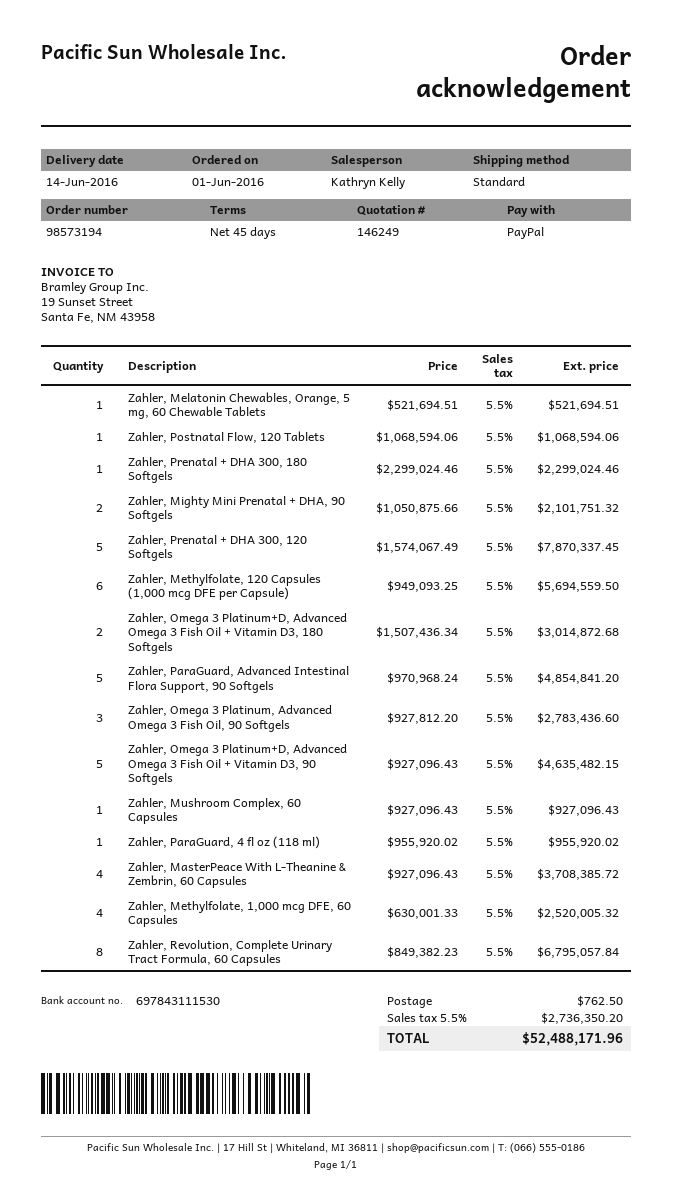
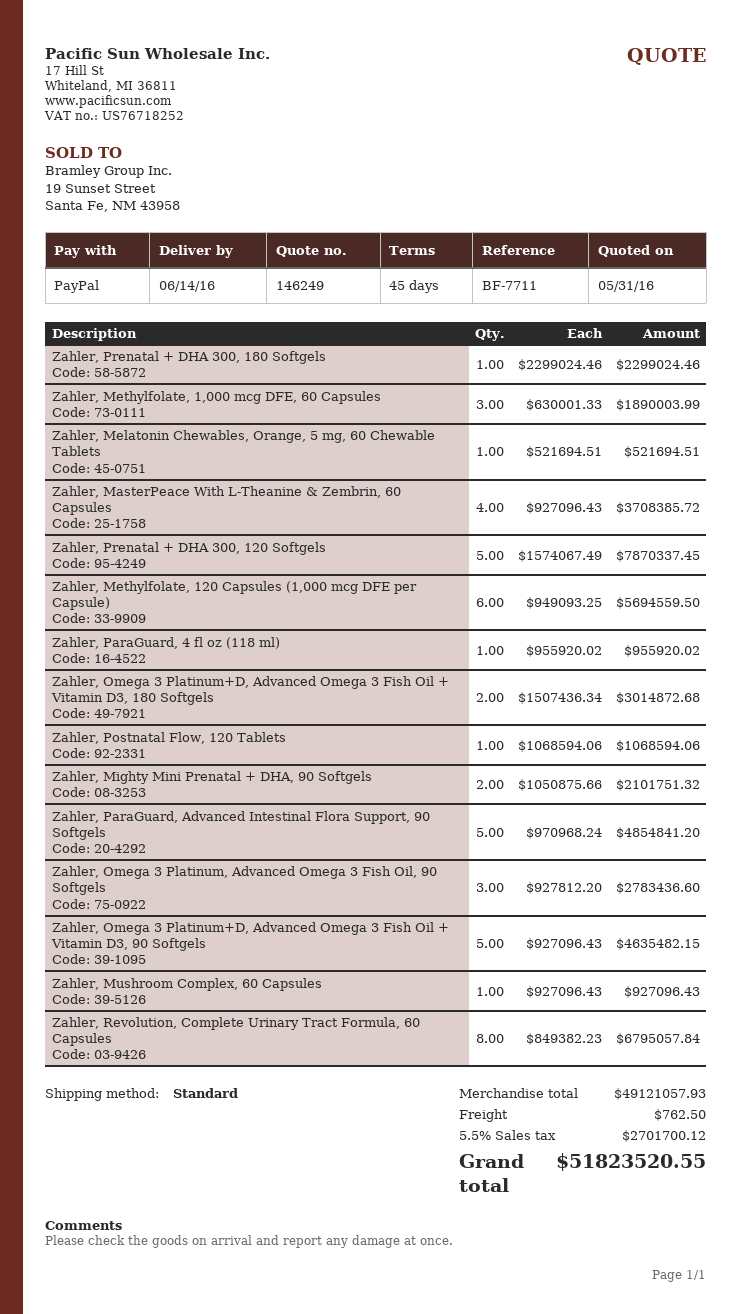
Zahler, Methylfolate, 1,000 mcg DFE, 60 Capsules: 4 x 630001.33 = 2520005.32 -> 3 x 630001.33 = 1890003.99
tax: 5.5% = 2736350.20 -> 5.5% = 2701700.12
total: 52488171.96 -> 51823520.55

